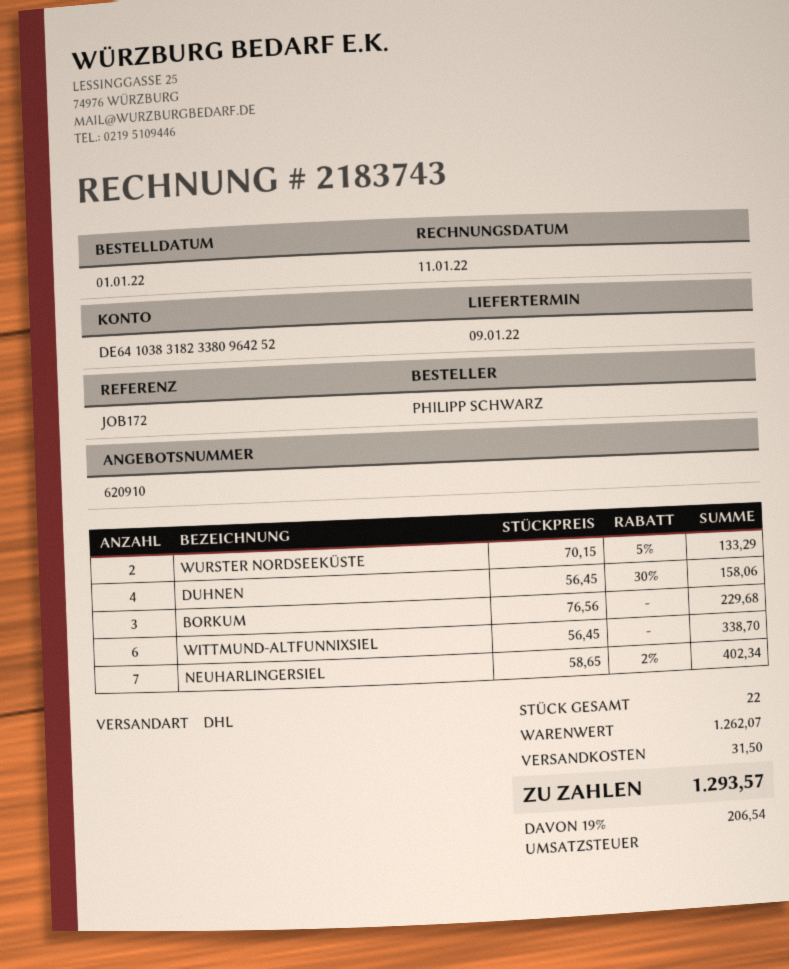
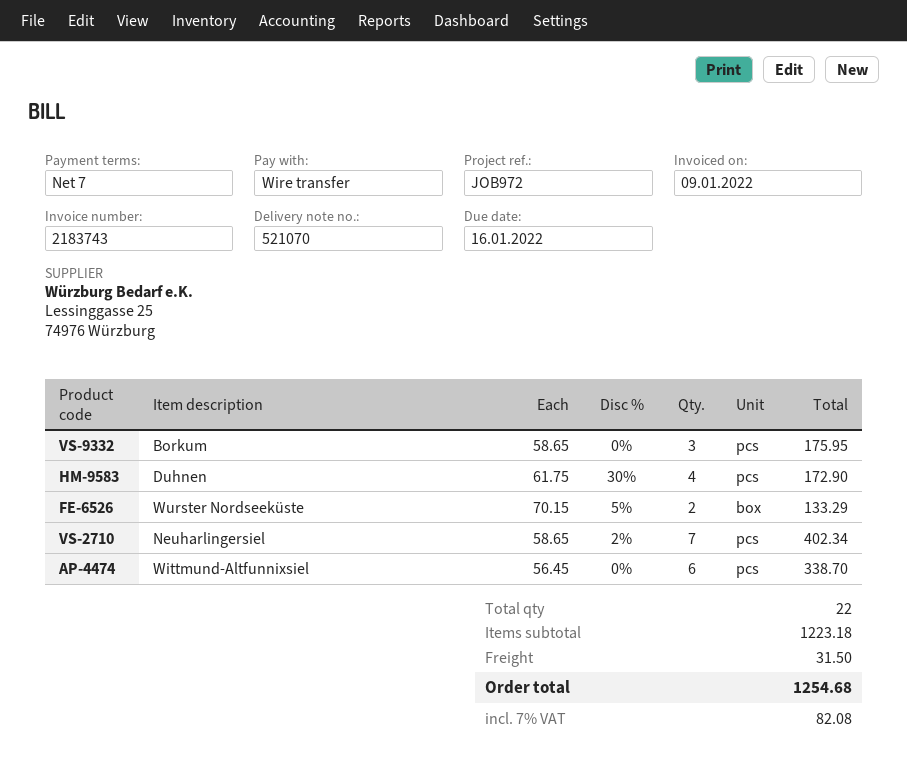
invoice date: 2022-01-11 -> 2022-01-09
reference: JOB172 -> JOB972
DUHNEN: 4 x 56.45 - 30% = 158.06 -> 4 x 61.75 - 30% = 172.90
BORKUM: 3 x 76.56 = 229.68 -> 3 x 58.65 = 175.95
subtotal: 1262.07 -> 1223.18
tax: 19% = 206.54 -> 7% = 82.08
total: 1293.57 -> 1254.68

